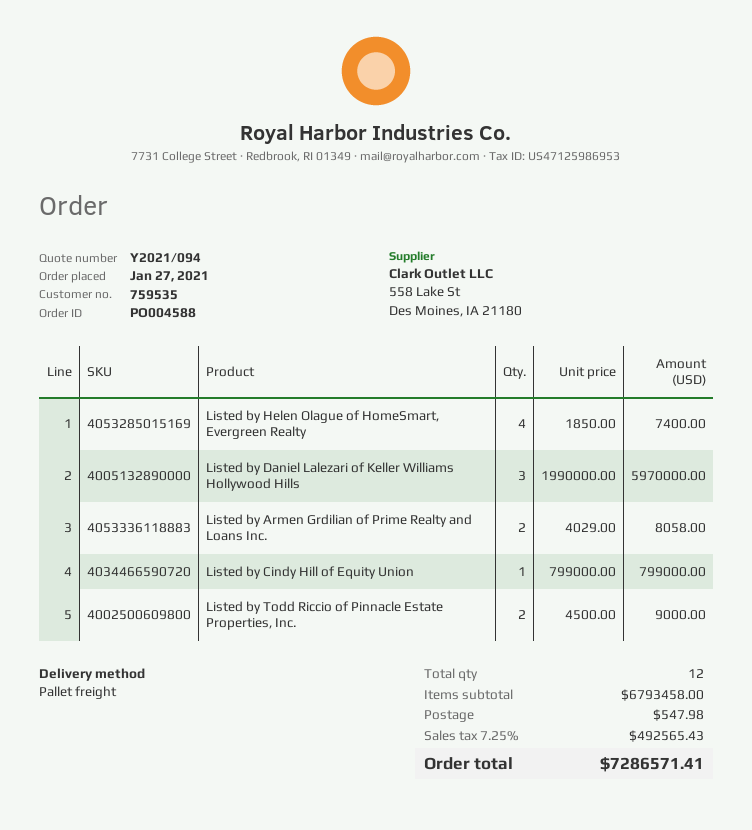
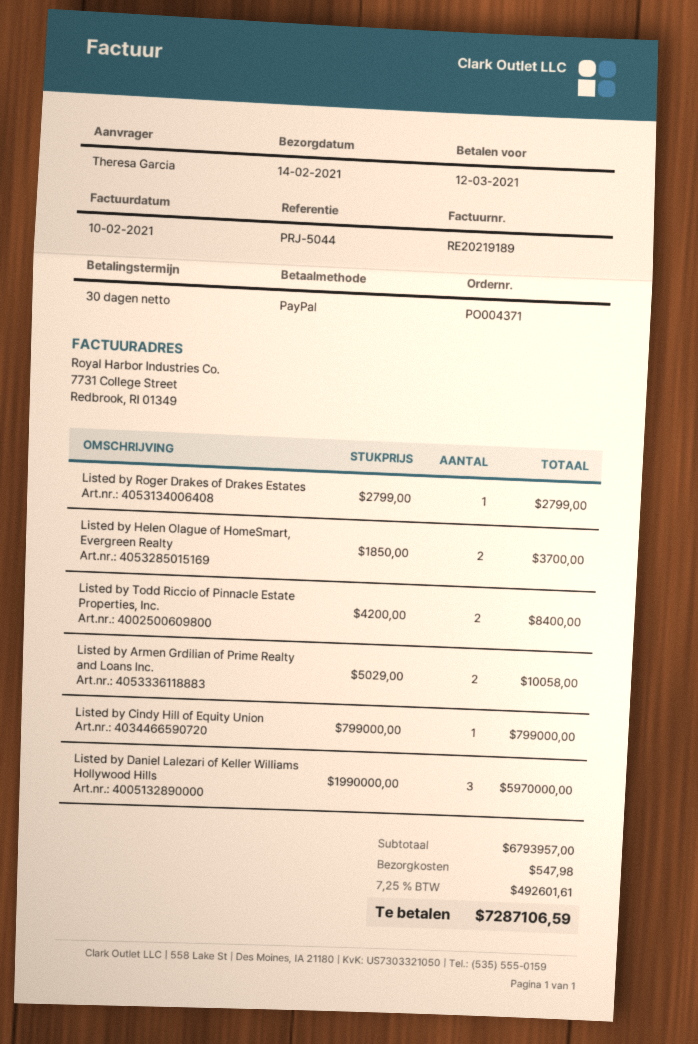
order number: PO004588 -> PO004371
Listed by Helen Olague of HomeSmart, Evergreen Realty: 4 x 1850.00 = 7400.00 -> 2 x 1850.00 = 3700.00
Listed by Armen Grdilian of Prime Realty and Loans Inc.: 2 x 4029.00 = 8058.00 -> 2 x 5029.00 = 10058.00
Listed by Todd Riccio of Pinnacle Estate Properties, Inc.: 2 x 4500.00 = 9000.00 -> 2 x 4200.00 = 8400.00
Listed by Roger Drakes of Drakes Estates: none -> 1 x 2799.00 = 2799.00
subtotal: 6793458.00 -> 6793957.00
tax: 7.25% = 492565.43 -> 7.25% = 492601.61
total: 7286571.41 -> 7287106.59

